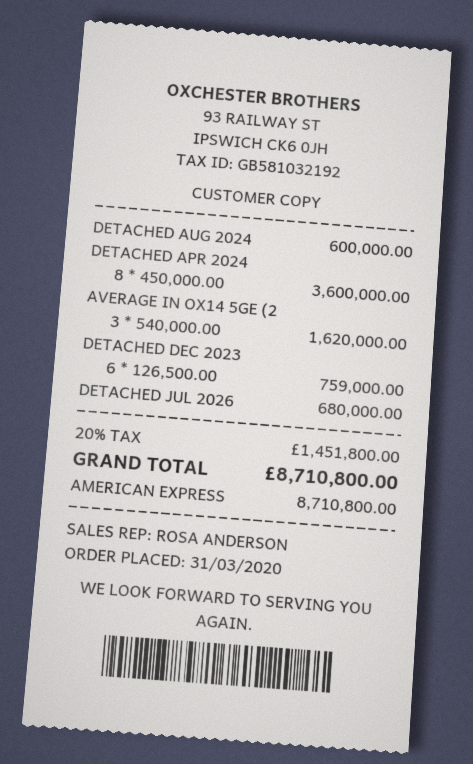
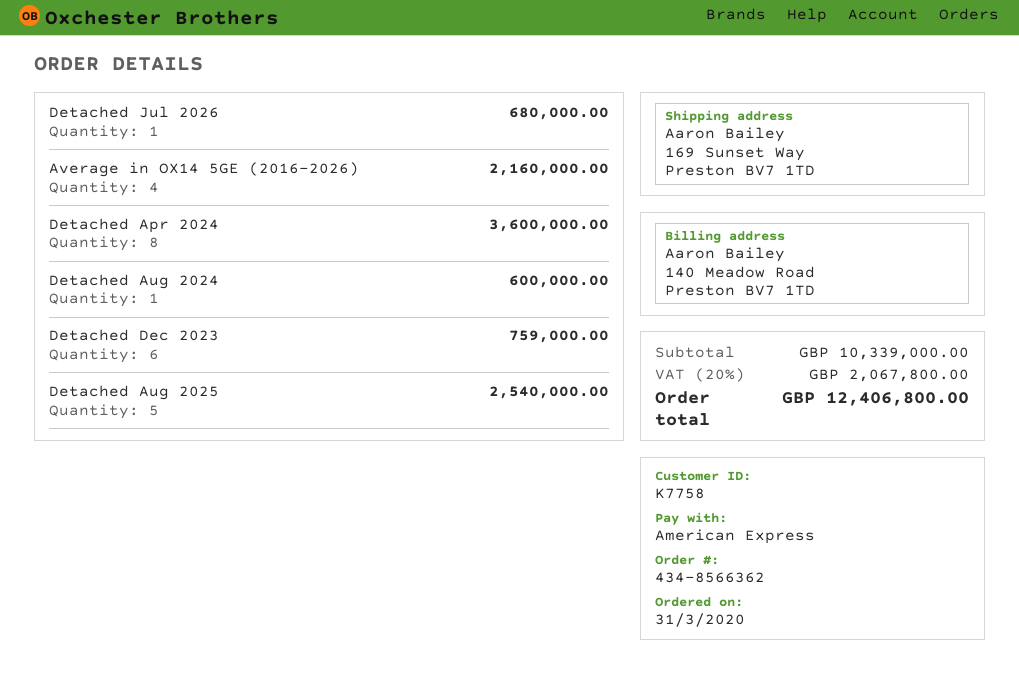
AVERAGE IN OX14 5GE (2: 3 for 1620000.00 -> 4 for 2160000.00
Detached Aug 2025: none -> 5 for 2540000.00
tax: 20% = 1451800.00 -> 20% = 2067800.00
total: 8710800.00 -> 12406800.00

